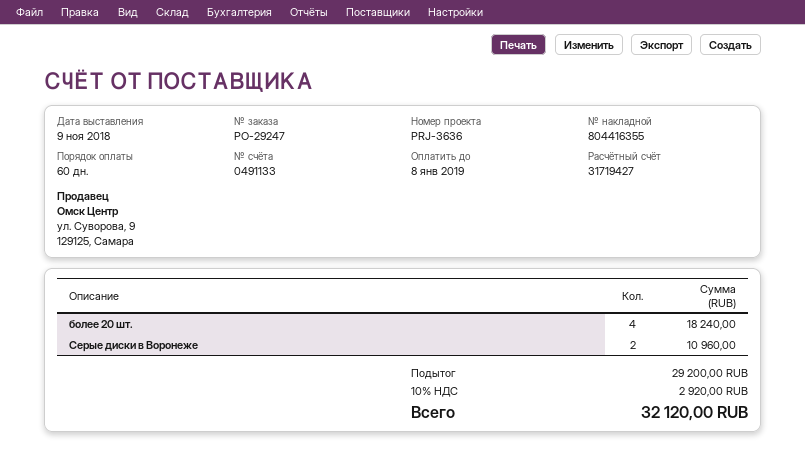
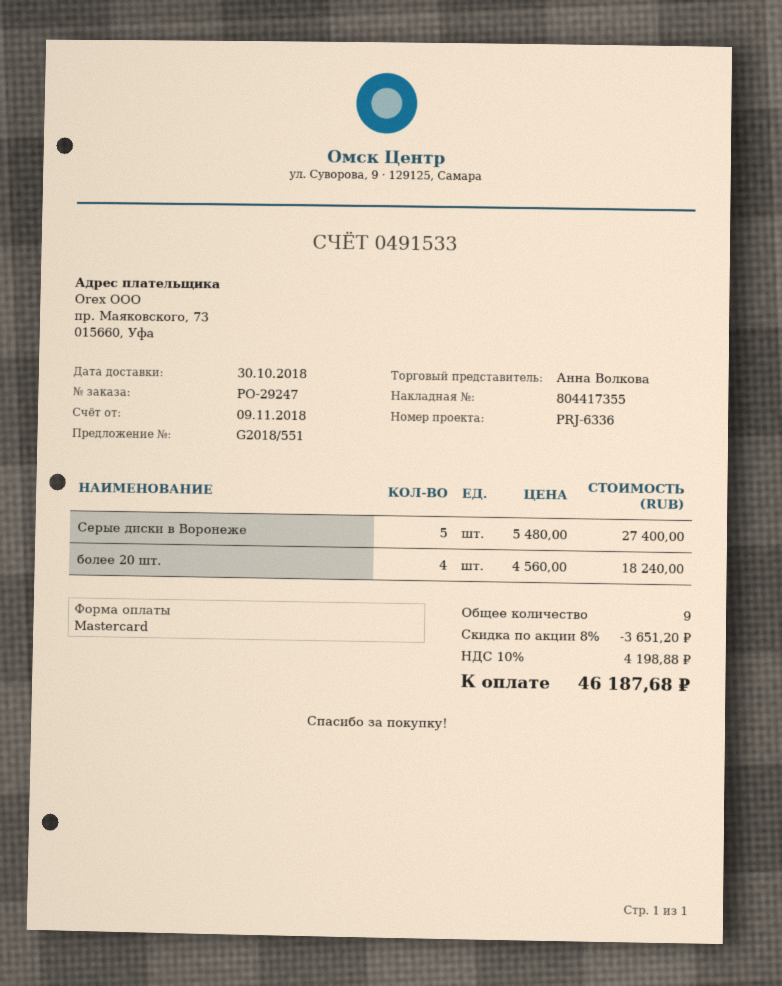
delivery note number: 804416355 -> 804417355
invoice number: 0491133 -> 0491533
reference: PRJ-3636 -> PRJ-6336
Серые диски в Воронеже: 2 for 10960.00 -> 5 for 27400.00
discount: none -> 8% = 3651.20
tax: 10% = 2920.00 -> 10% = 4198.88
total: 32120.00 -> 46187.68

